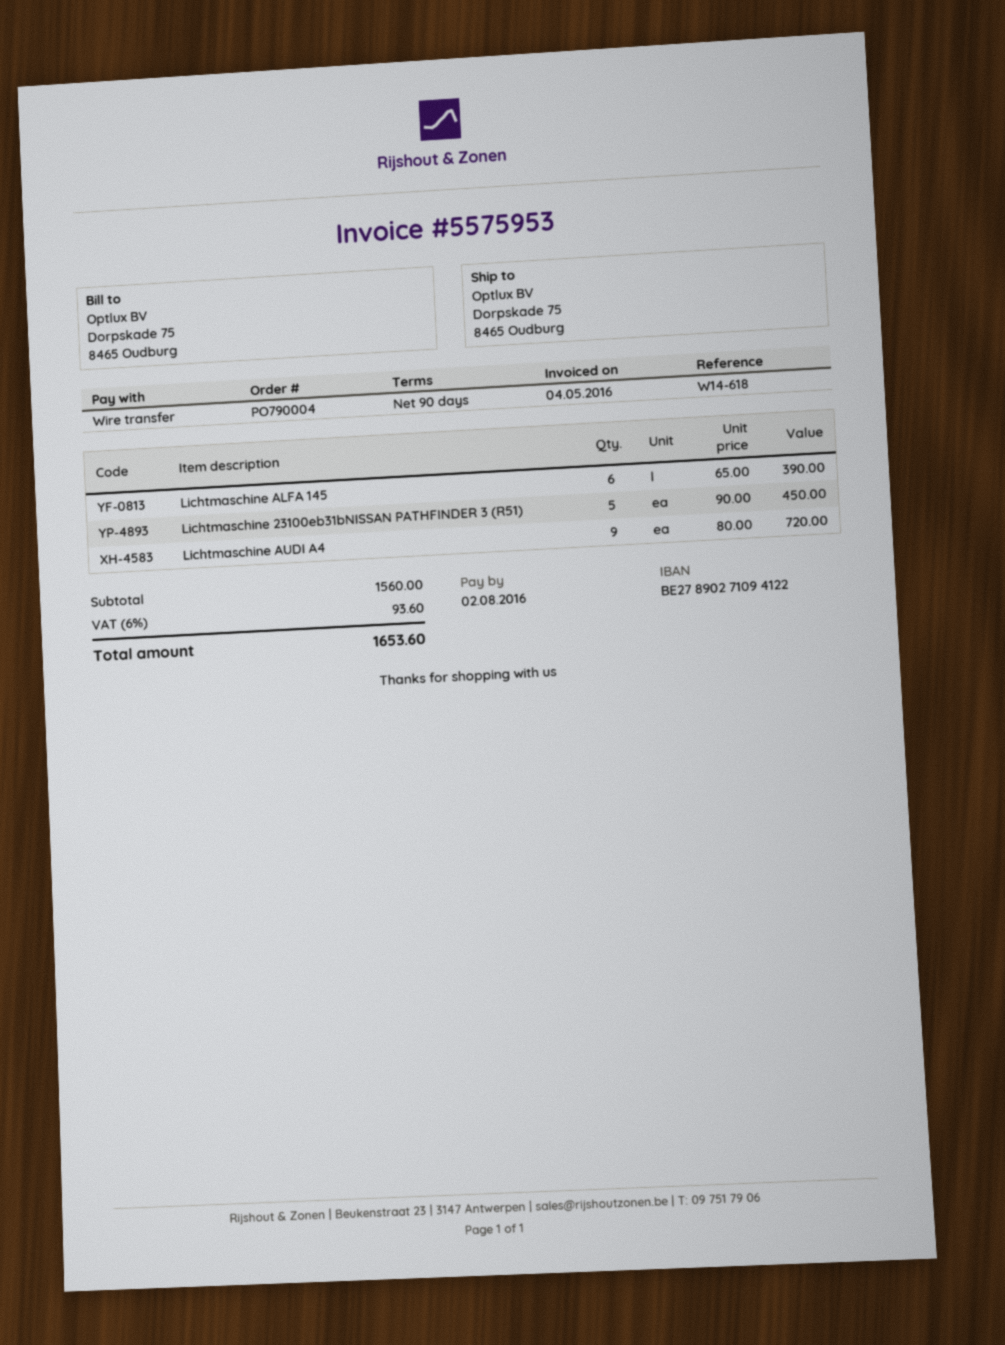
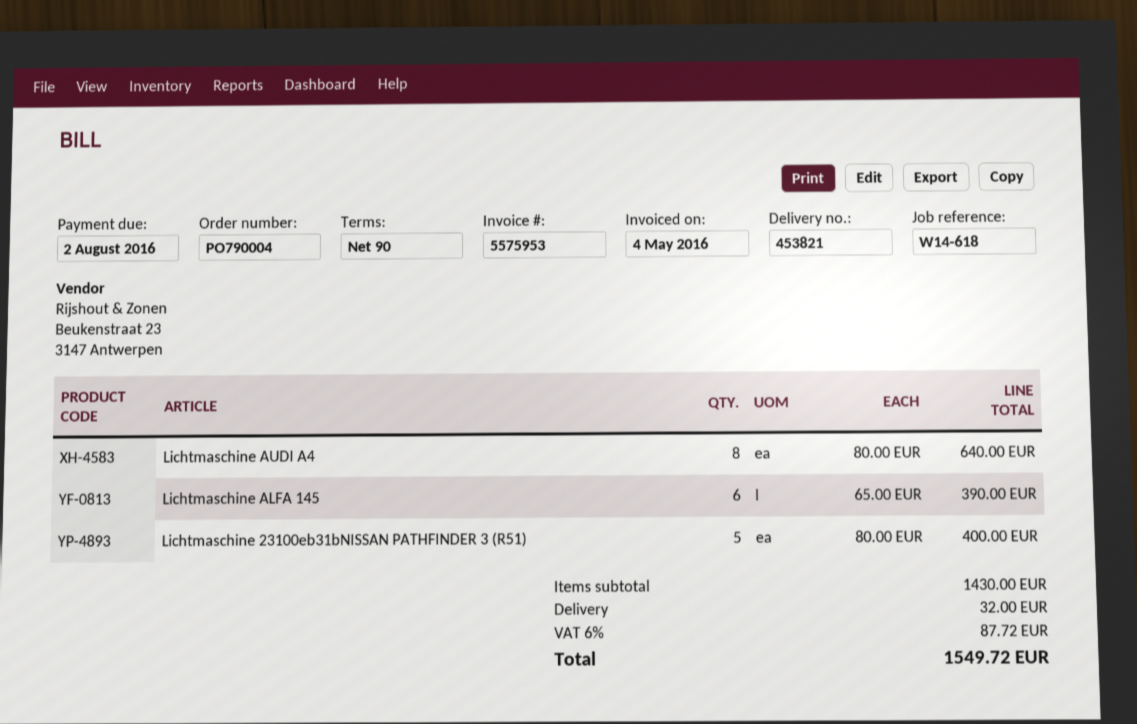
Lichtmaschine 23100eb31bNISSAN PATHFINDER 3 (R51): 5 x 90.00 = 450.00 -> 5 x 80.00 = 400.00
Lichtmaschine AUDI A4: 9 x 80.00 = 720.00 -> 8 x 80.00 = 640.00
subtotal: 1560.00 -> 1430.00
shipping: none -> 32.00
tax: 6% = 93.60 -> 6% = 87.72
total: 1653.60 -> 1549.72

